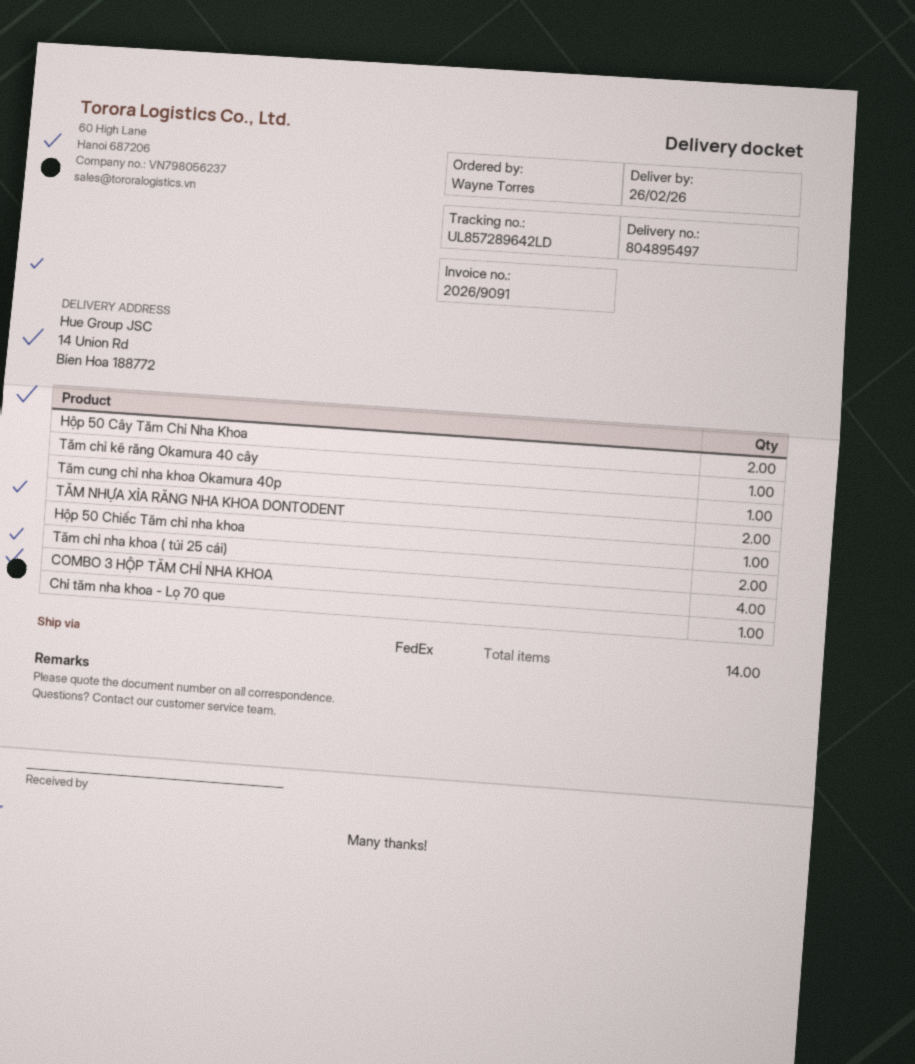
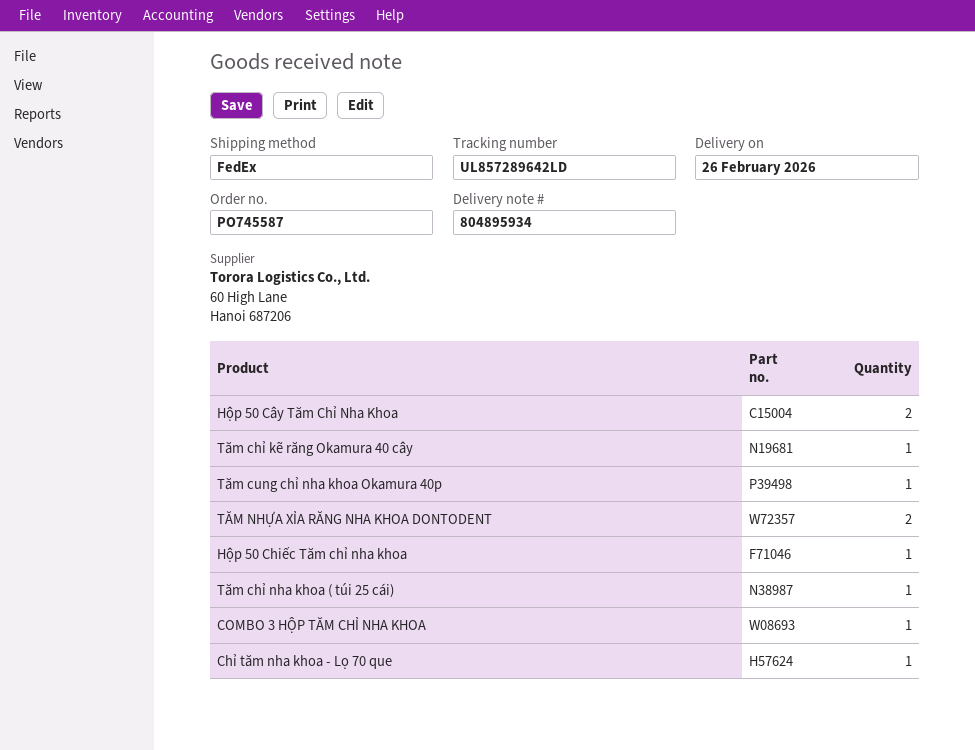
delivery note number: 804895497 -> 804895934
Tăm chỉ nha khoa ( túi 25 cái): 2 -> 1
COMBO 3 HỘP TĂM CHỈ NHA KHOA: 4 -> 1

